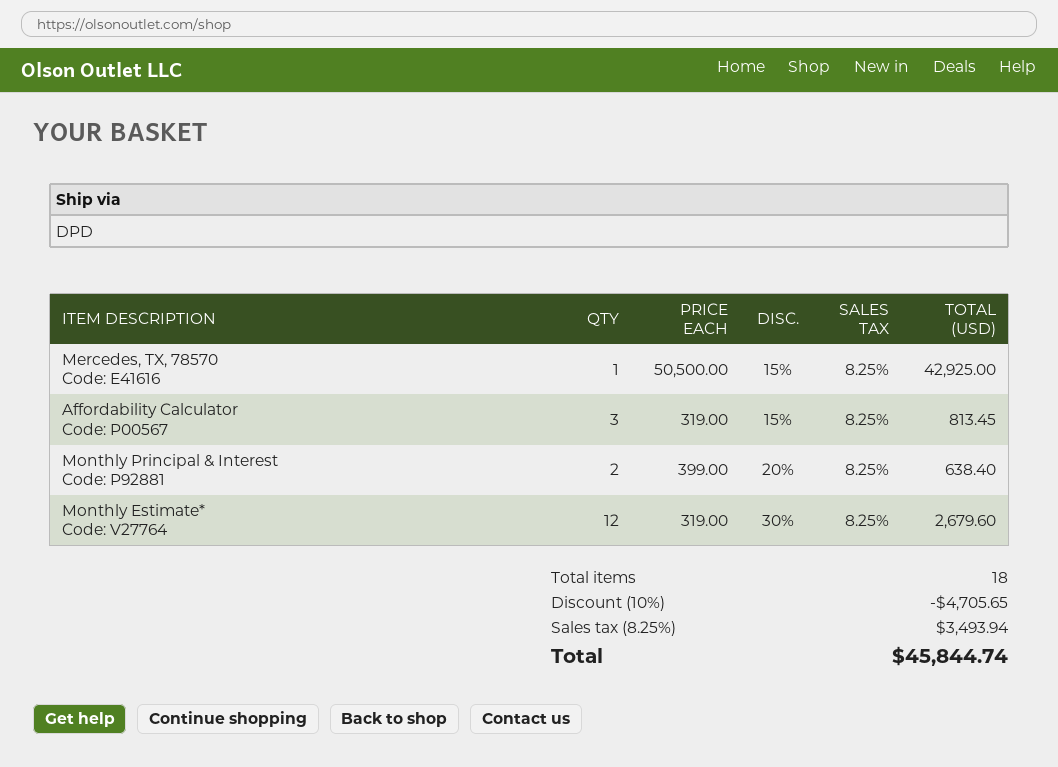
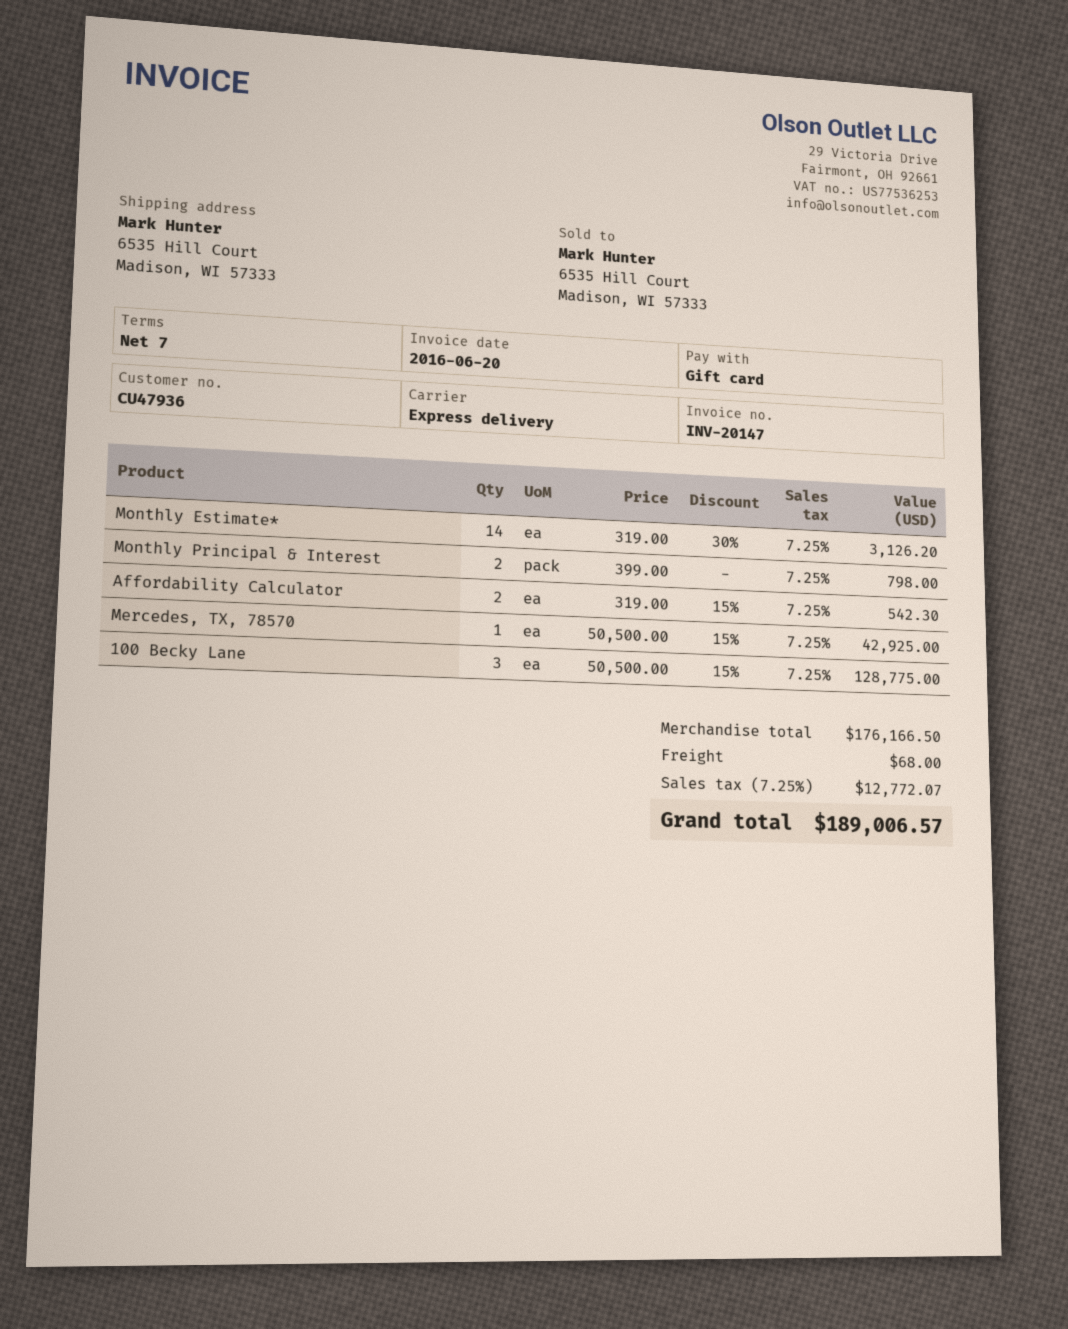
shipping method: DPD -> express
Affordability Calculator: 3 x 319.00 - 15% = 813.45 -> 2 x 319.00 - 15% = 542.30
Monthly Principal & Interest: 2 x 399.00 - 20% = 638.40 -> 2 x 399.00 = 798.00
Monthly Estimate*: 12 x 319.00 - 30% = 2679.60 -> 14 x 319.00 - 30% = 3126.20
100 Becky Lane: none -> 3 x 50500.00 - 15% = 128775.00
discount: 10% = 4705.65 -> none
shipping: none -> 68.00
tax: 8.25% = 3493.94 -> 7.25% = 12772.07
total: 45844.74 -> 189006.57

